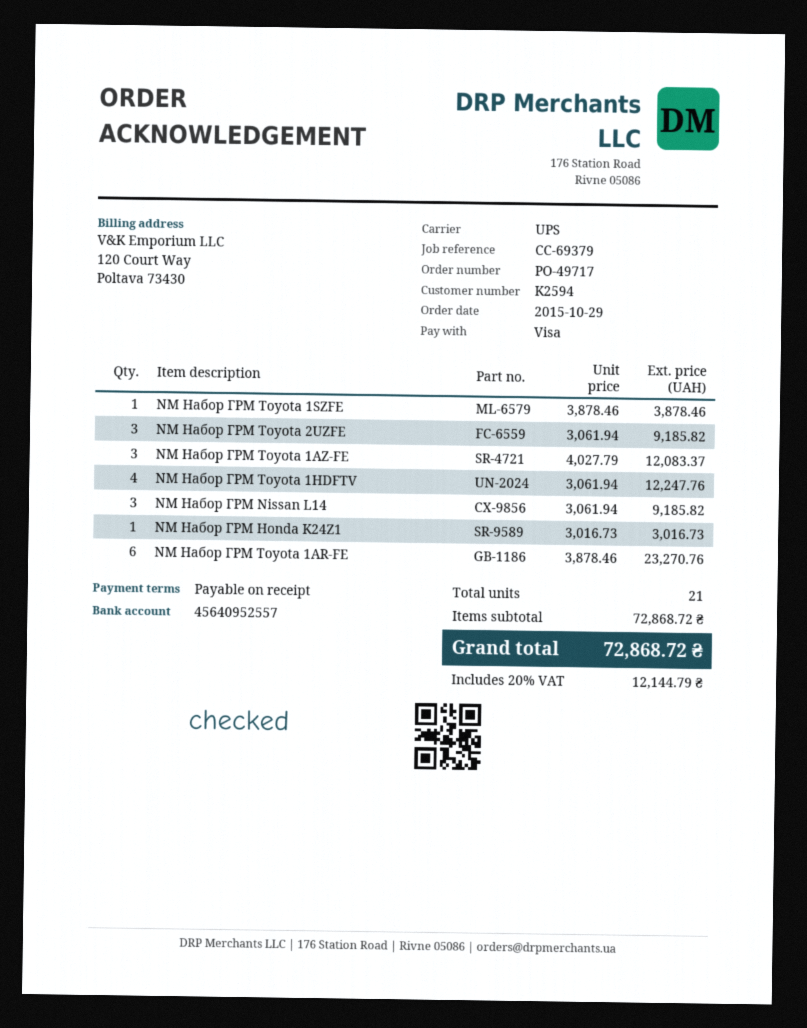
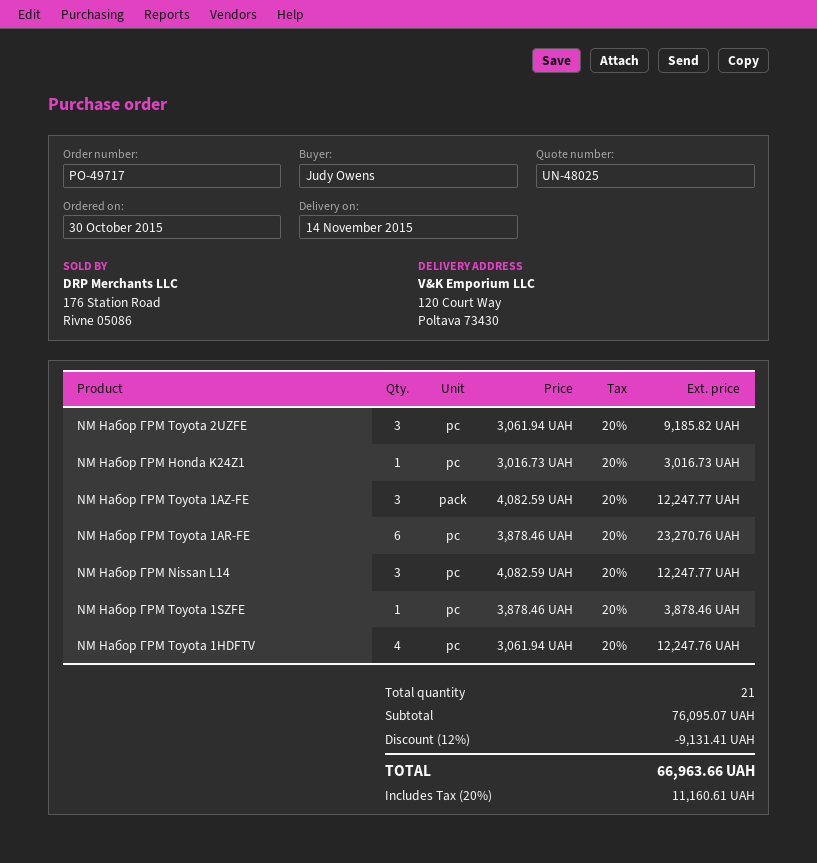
order date: 2015-10-29 -> 2015-10-30
NM Набор ГРМ Toyota 1AZ-FE: 3 x 4027.79 = 12083.37 -> 3 x 4082.59 = 12247.77
NM Набор ГРМ Nissan L14: 3 x 3061.94 = 9185.82 -> 3 x 4082.59 = 12247.77
subtotal: 72868.72 -> 76095.07
discount: none -> 12% = 9131.41
tax: 20% = 12144.79 -> 20% = 11160.61
total: 72868.72 -> 66963.66

